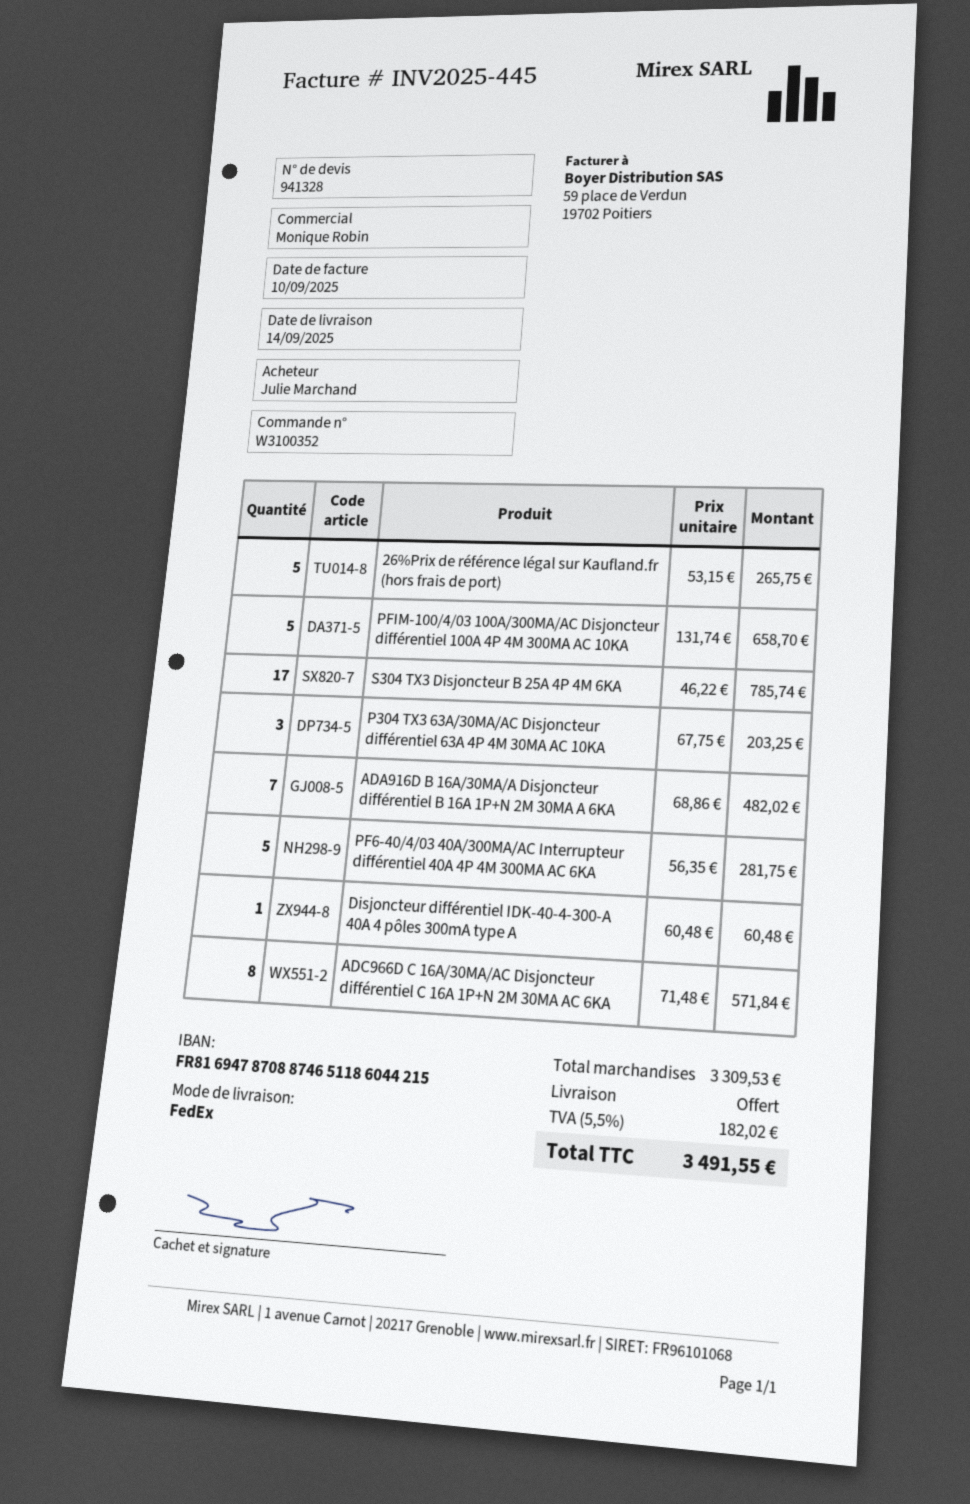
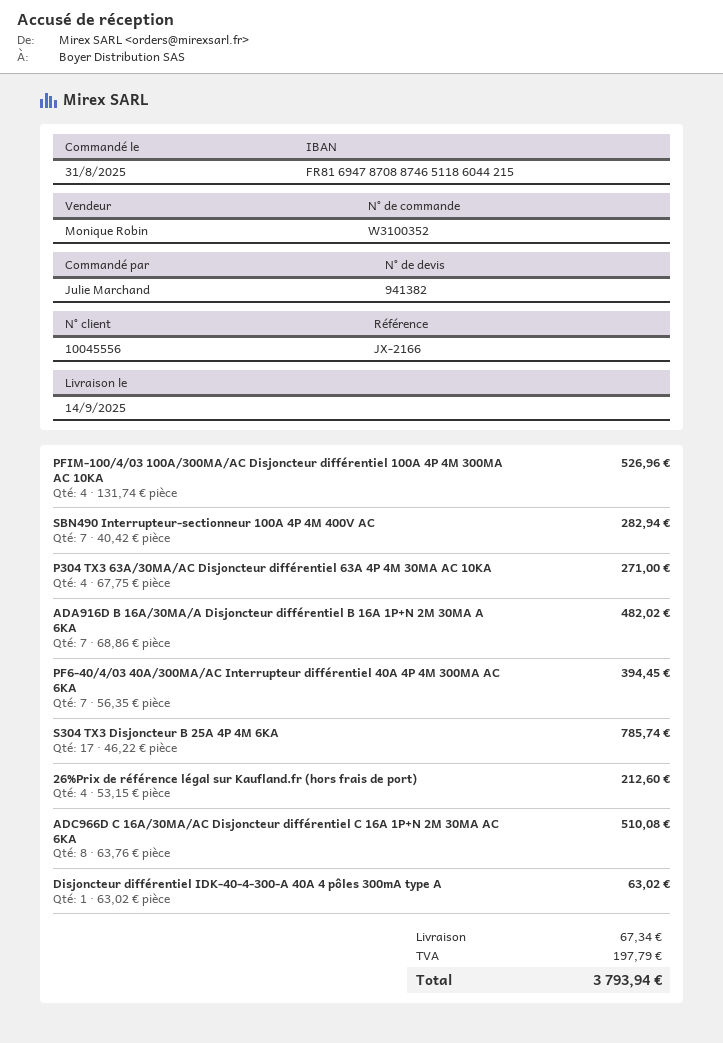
quote number: 941328 -> 941382
26%Prix de référence légal sur Kaufland.fr (hors frais de port): 5 x 53.15 = 265.75 -> 4 x 53.15 = 212.60
PFIM-100/4/03 100A/300MA/AC Disjoncteur différentiel 100A 4P 4M 300MA AC 10KA: 5 x 131.74 = 658.70 -> 4 x 131.74 = 526.96
P304 TX3 63A/30MA/AC Disjoncteur différentiel 63A 4P 4M 30MA AC 10KA: 3 x 67.75 = 203.25 -> 4 x 67.75 = 271.00
PF6-40/4/03 40A/300MA/AC Interrupteur différentiel 40A 4P 4M 300MA AC 6KA: 5 x 56.35 = 281.75 -> 7 x 56.35 = 394.45
Disjoncteur différentiel IDK-40-4-300-A 40A 4 pôles 300mA type A: 1 x 60.48 = 60.48 -> 1 x 63.02 = 63.02
ADC966D C 16A/30MA/AC Disjoncteur différentiel C 16A 1P+N 2M 30MA AC 6KA: 8 x 71.48 = 571.84 -> 8 x 63.76 = 510.08
SBN490 Interrupteur-sectionneur 100A 4P 4M 400V AC: none -> 7 x 40.42 = 282.94
shipping: 0.00 -> 67.34
tax: 182.02 -> 197.79
total: 3491.55 -> 3793.94

